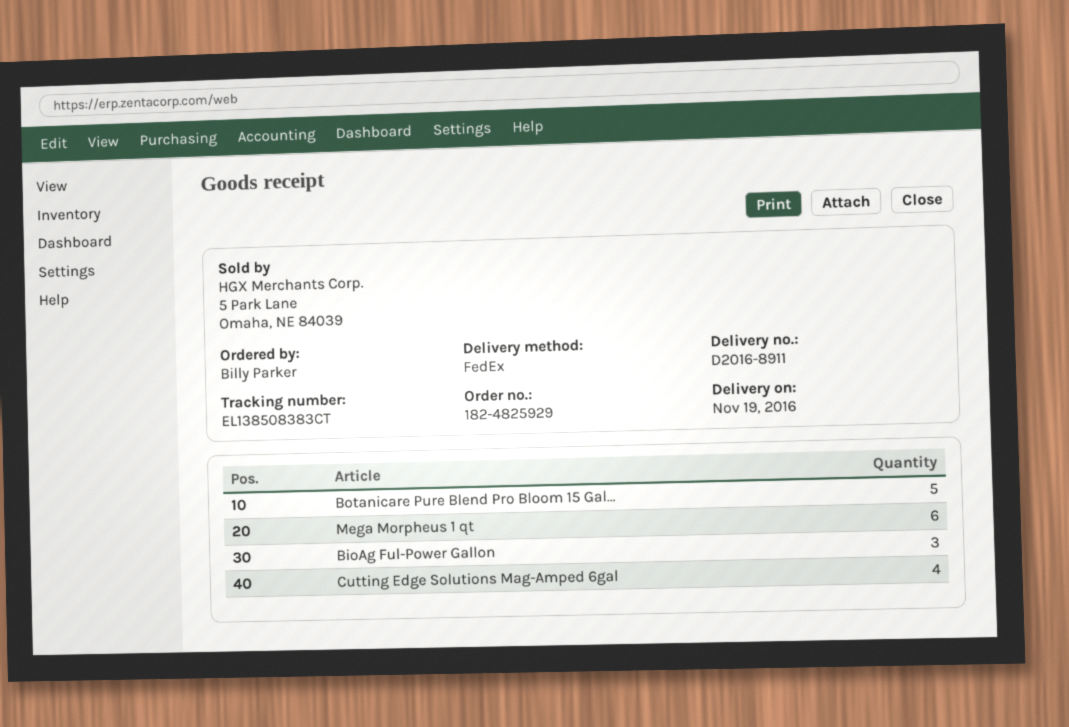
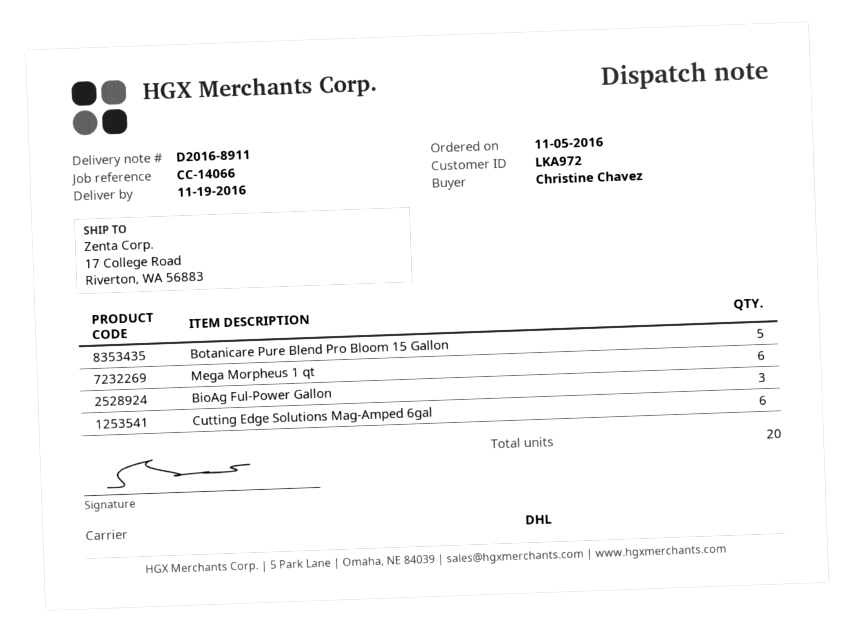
ordered by: Billy Parker -> Christine Chavez
shipping method: FedEx -> DHL
Cutting Edge Solutions Mag-Amped 6gal: 4 -> 6

